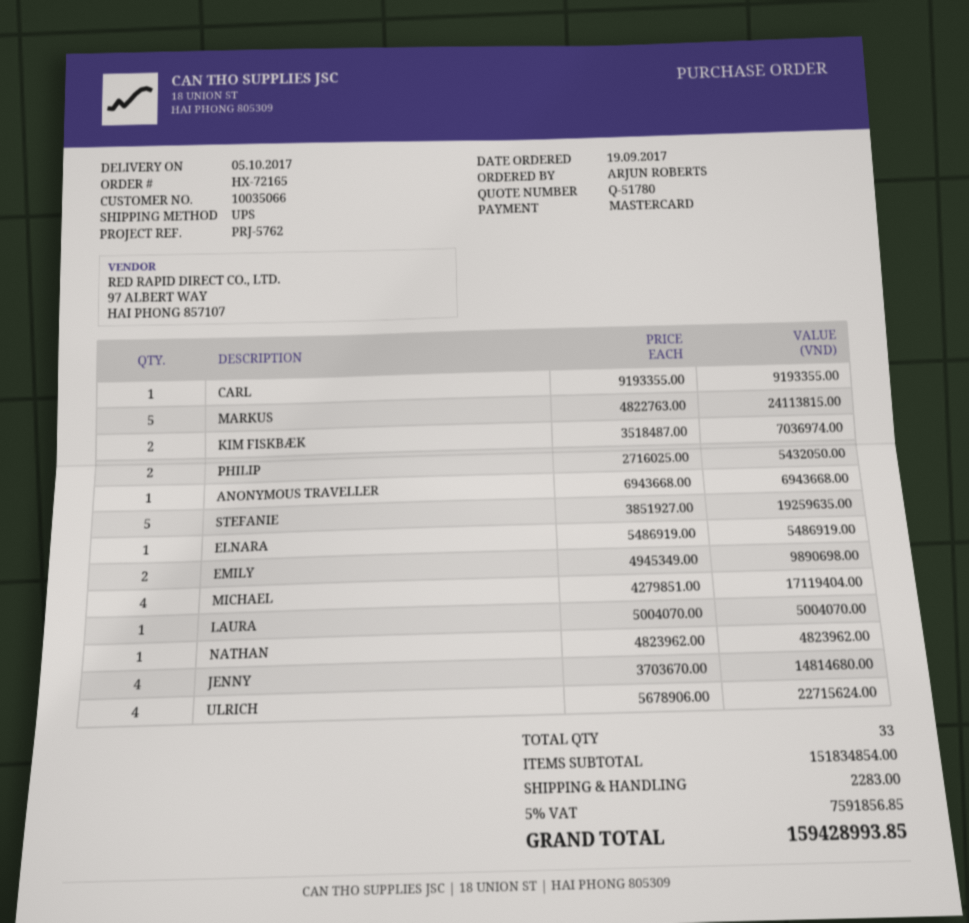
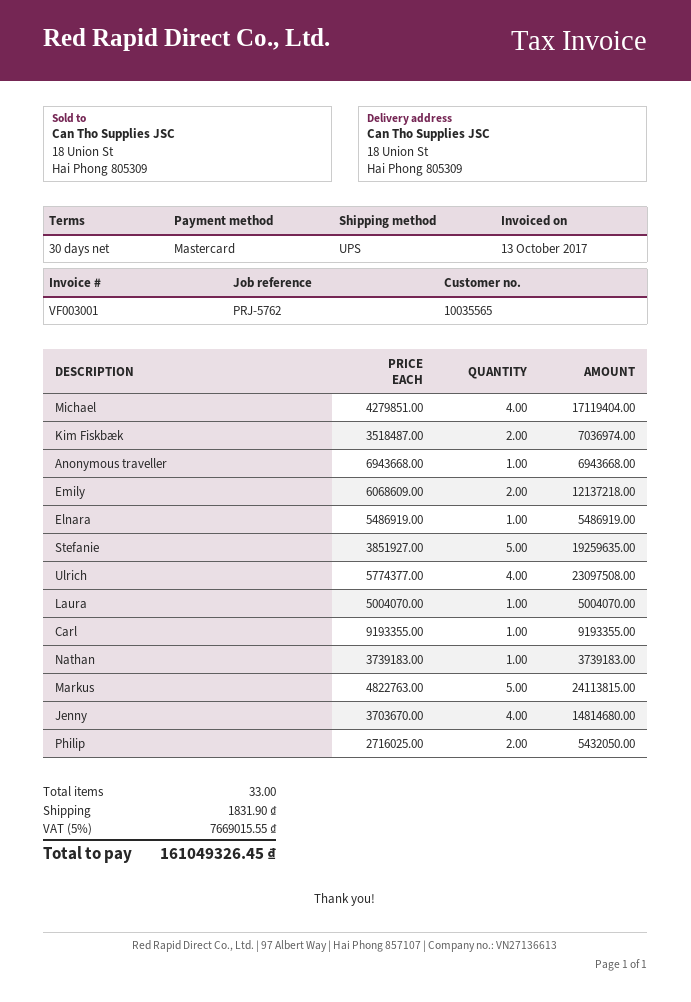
customer number: 10035066 -> 10035565
EMILY: 2 x 4945349.00 = 9890698.00 -> 2 x 6068609.00 = 12137218.00
NATHAN: 1 x 4823962.00 = 4823962.00 -> 1 x 3739183.00 = 3739183.00
ULRICH: 4 x 5678906.00 = 22715624.00 -> 4 x 5774377.00 = 23097508.00
shipping: 2283.00 -> 1831.90
tax: 5% = 7591856.85 -> 5% = 7669015.55
total: 159428993.85 -> 161049326.45

